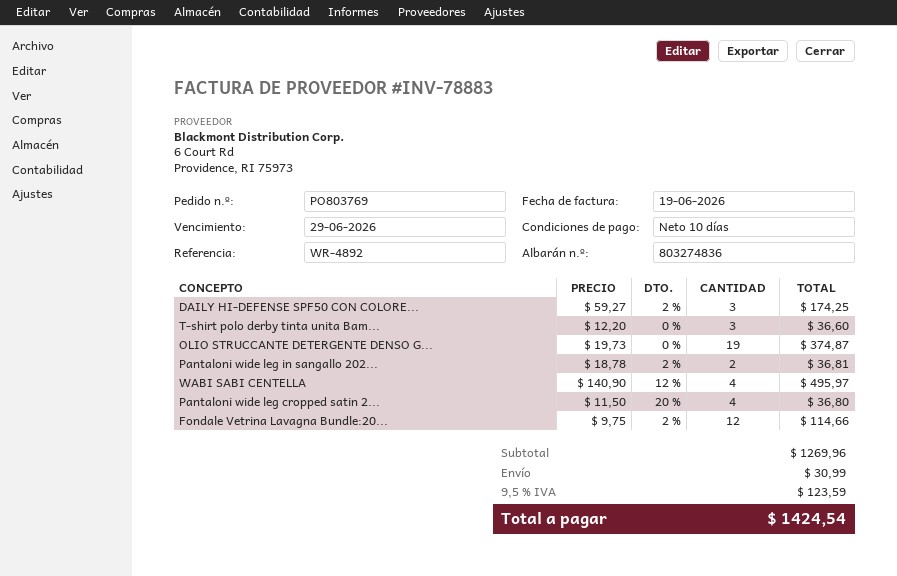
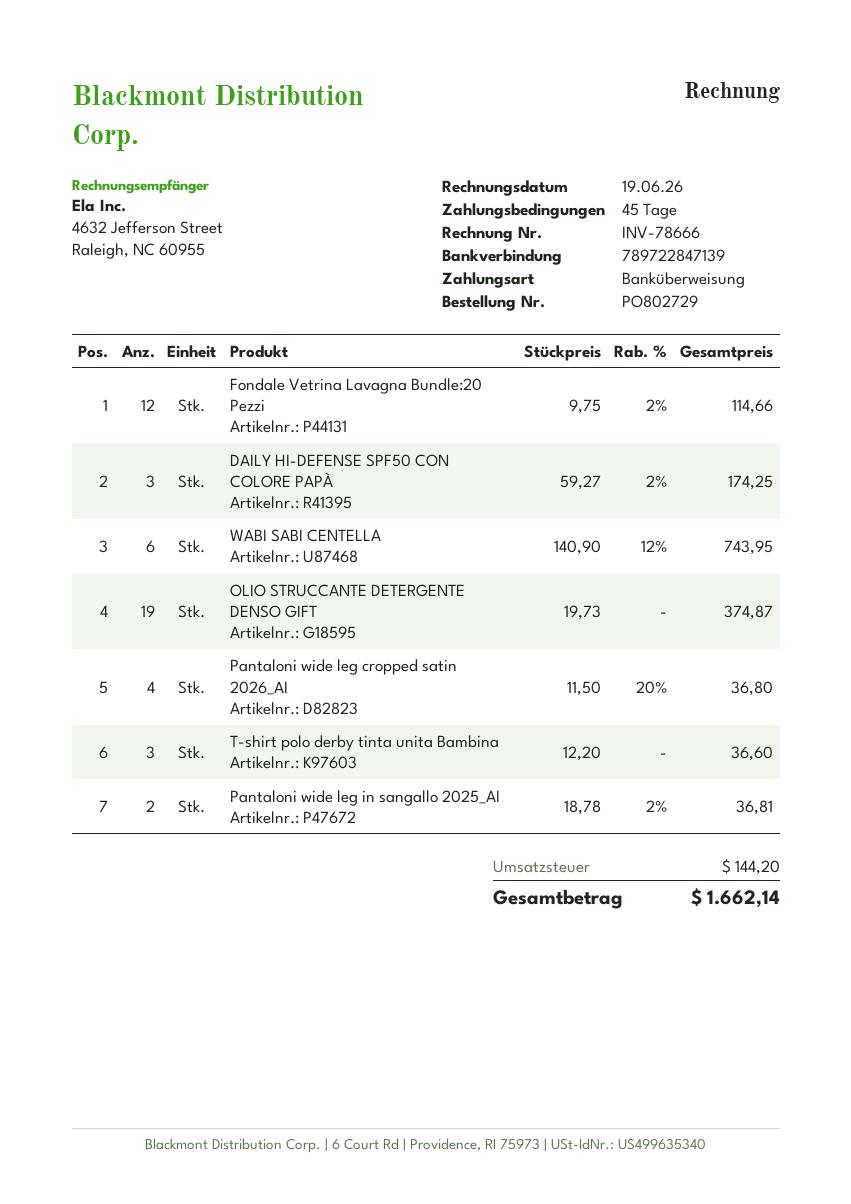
order number: PO803769 -> PO802729
invoice number: INV-78883 -> INV-78666
payment terms: 10 days -> 45 days
WABI SABI CENTELLA: 4 x 140.90 - 12% = 495.97 -> 6 x 140.90 - 12% = 743.95
shipping: 30.99 -> none
tax: 123.59 -> 144.20
total: 1424.54 -> 1662.14

